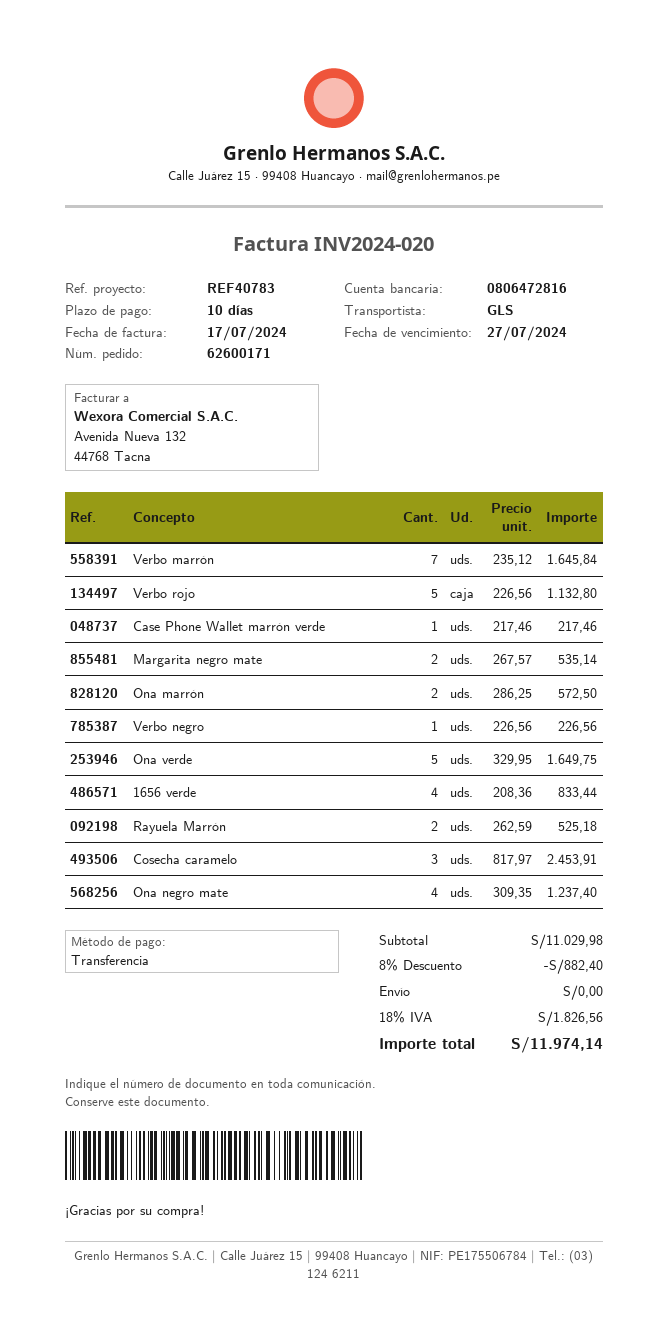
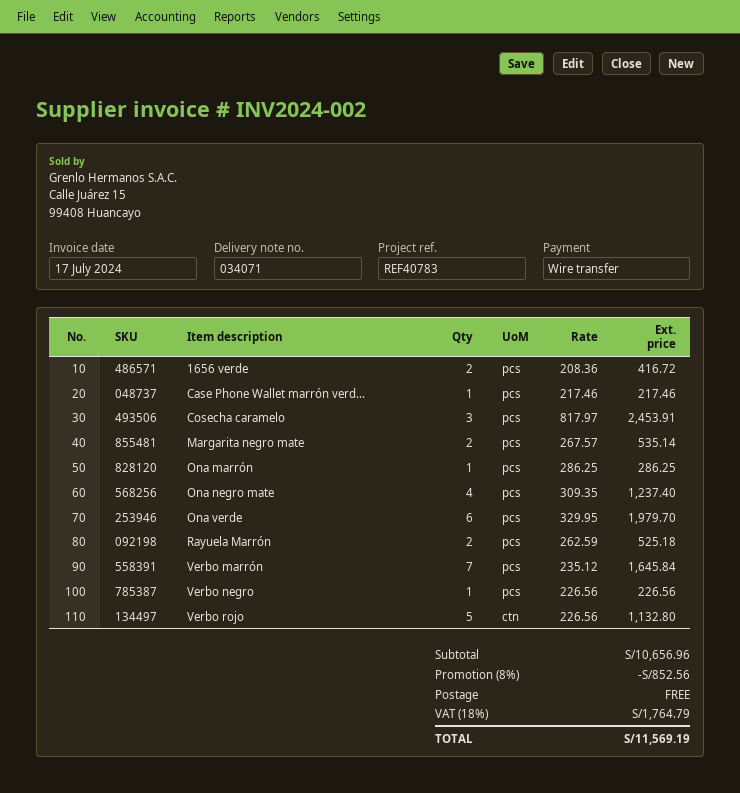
invoice number: INV2024-020 -> INV2024-002
Ona marrón: 2 x 286.25 = 572.50 -> 1 x 286.25 = 286.25
Ona verde: 5 x 329.95 = 1649.75 -> 6 x 329.95 = 1979.70
1656 verde: 4 x 208.36 = 833.44 -> 2 x 208.36 = 416.72
subtotal: 11029.98 -> 10656.96
discount: 8% = 882.40 -> 8% = 852.56
tax: 18% = 1826.56 -> 18% = 1764.79
total: 11974.14 -> 11569.19

